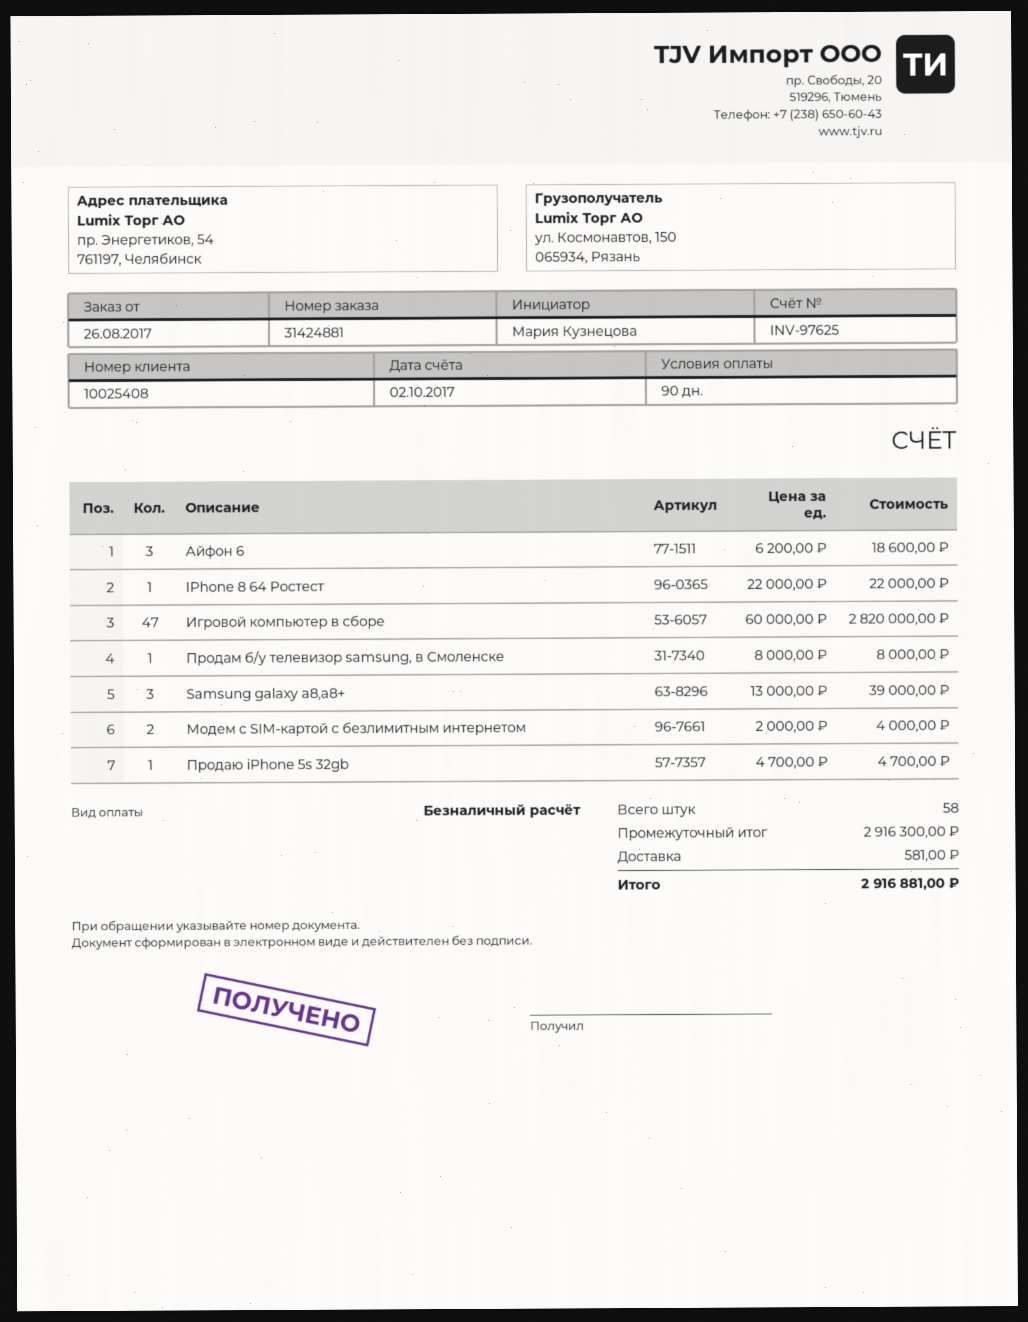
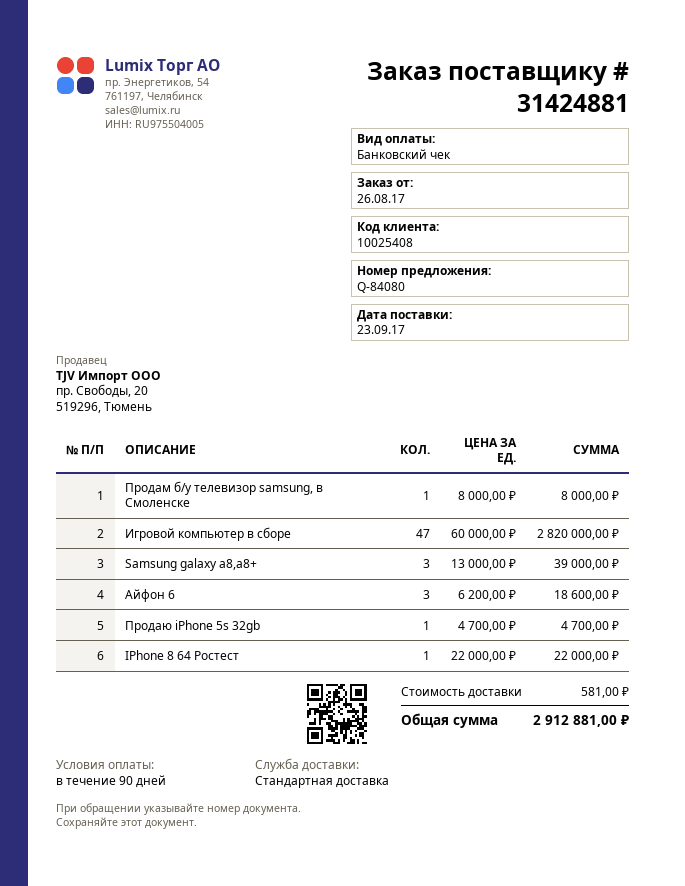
payment method: bank transfer -> cheque
Модем с SIM-картой с безлимитным интернетом: 2 x 2000.00 = 4000.00 -> none
total: 2916881.00 -> 2912881.00

